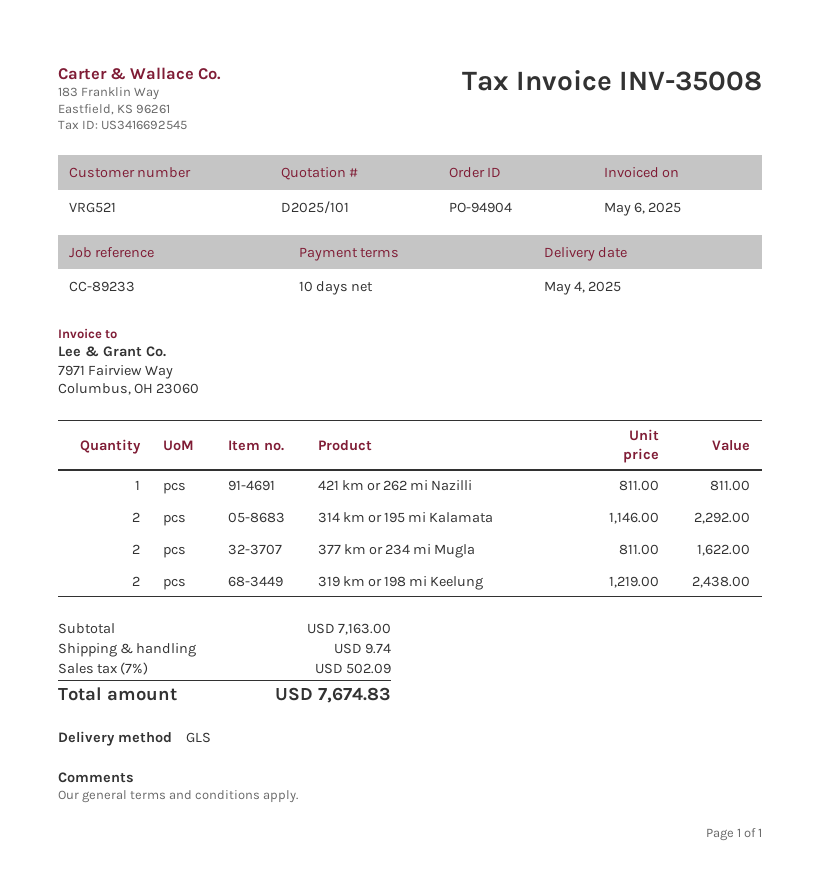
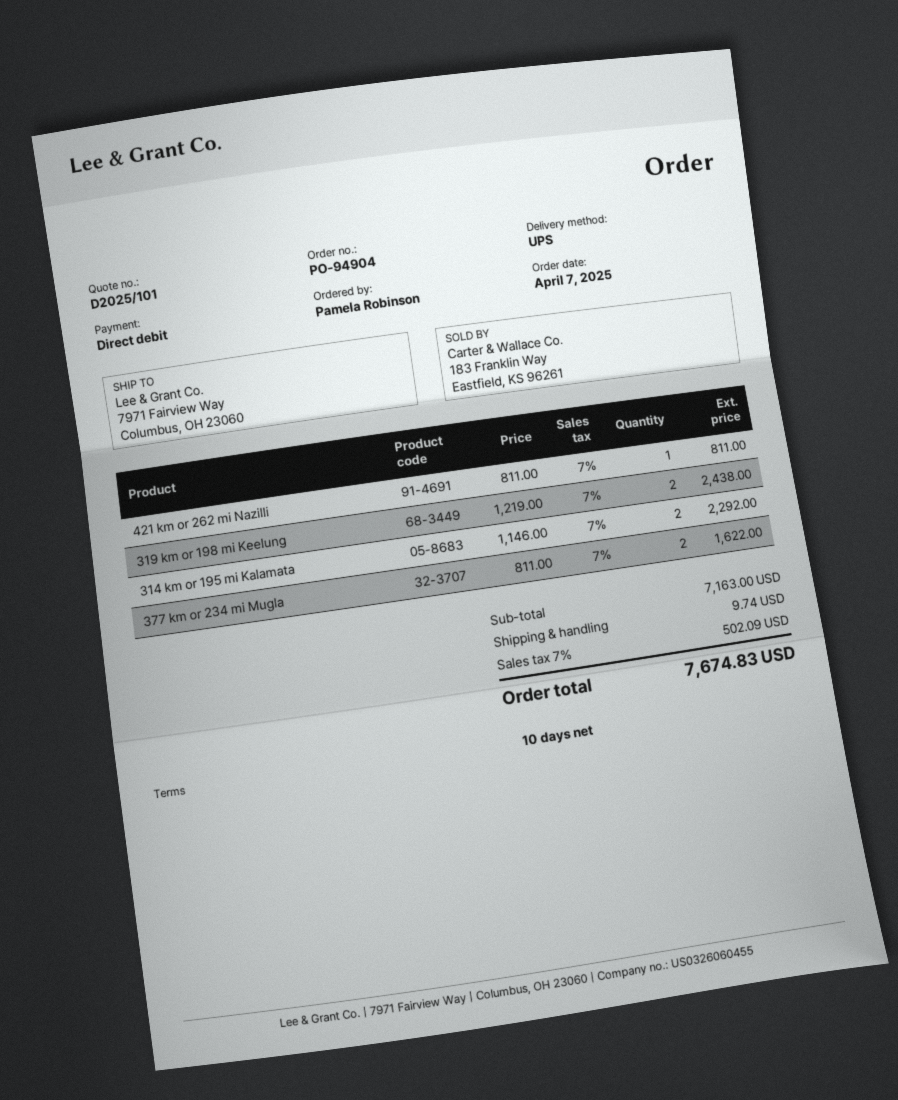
shipping method: GLS -> UPS

